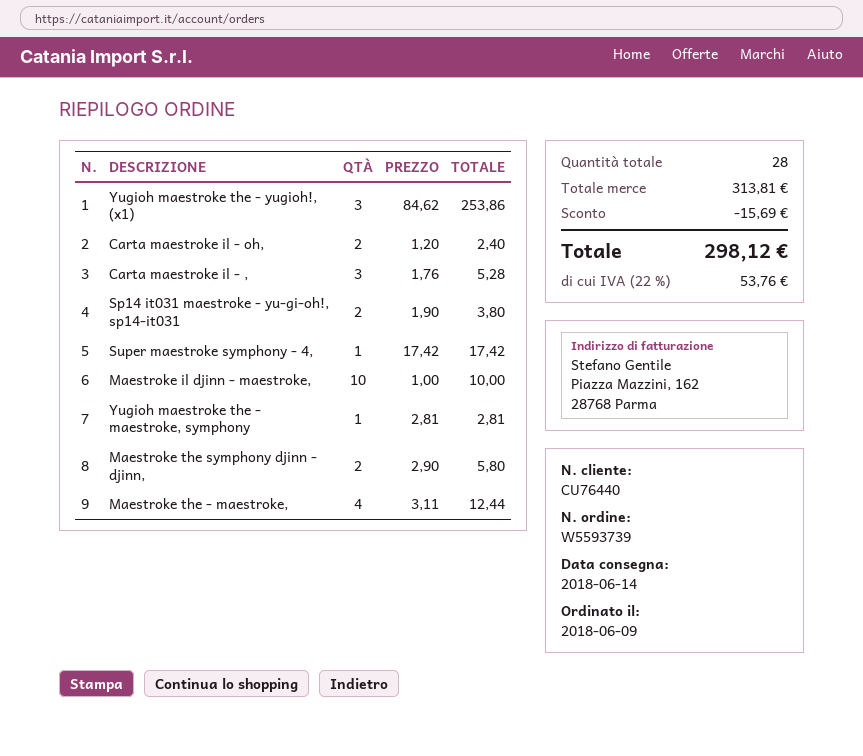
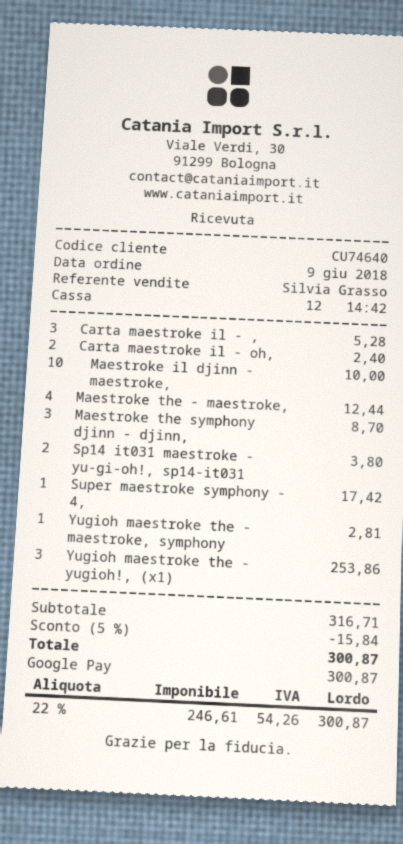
customer number: CU76440 -> CU74640
Maestroke the symphony djinn - djinn,: 2 for 5.80 -> 3 for 8.70
subtotal: 313.81 -> 316.71
discount: 15.69 -> 15.84
tax: 22% = 53.76 -> 22% = 54.26
total: 298.12 -> 300.87

